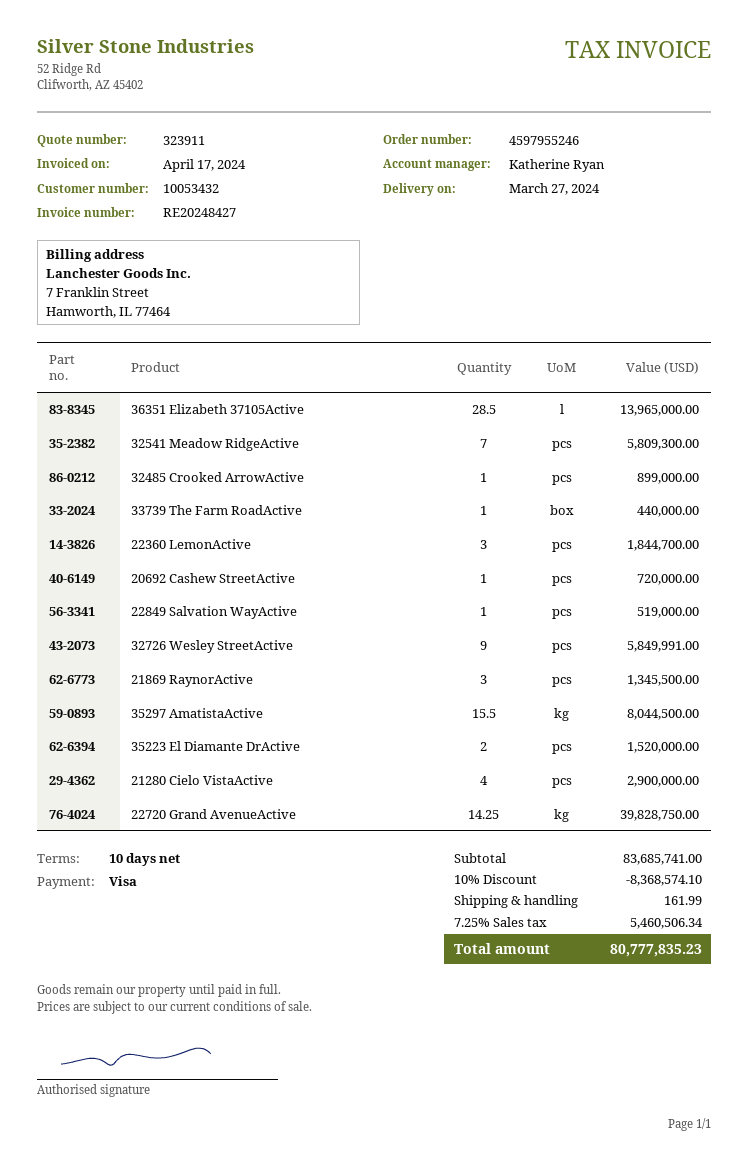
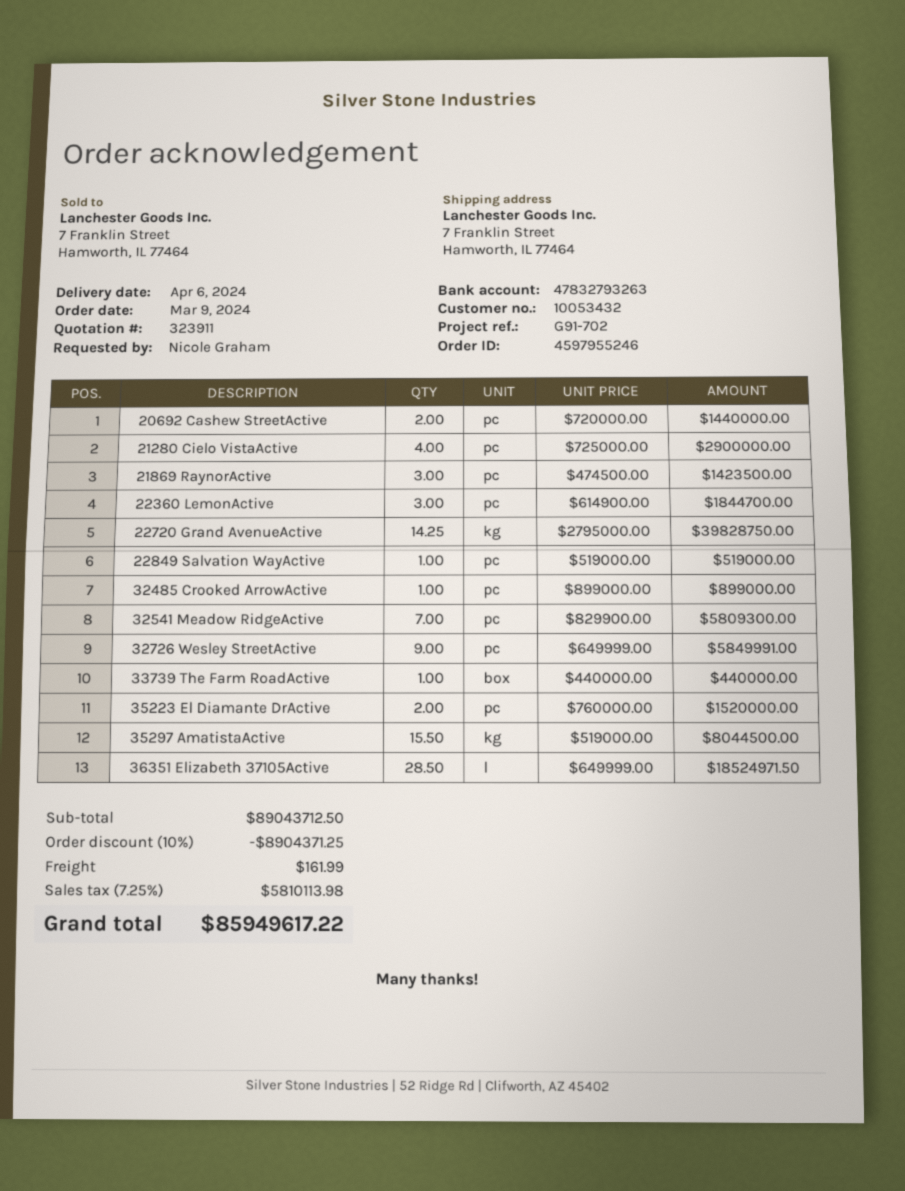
delivery date: 2024-03-27 -> 2024-04-06
36351 Elizabeth 37105Active: 28.5 for 13965000.00 -> 28.5 for 18524971.50
20692 Cashew StreetActive: 1 for 720000.00 -> 2 for 1440000.00
21869 RaynorActive: 3 for 1345500.00 -> 3 for 1423500.00
subtotal: 83685741.00 -> 89043712.50
discount: 10% = 8368574.10 -> 10% = 8904371.25
tax: 7.25% = 5460506.34 -> 7.25% = 5810113.98
total: 80777835.23 -> 85949617.22

